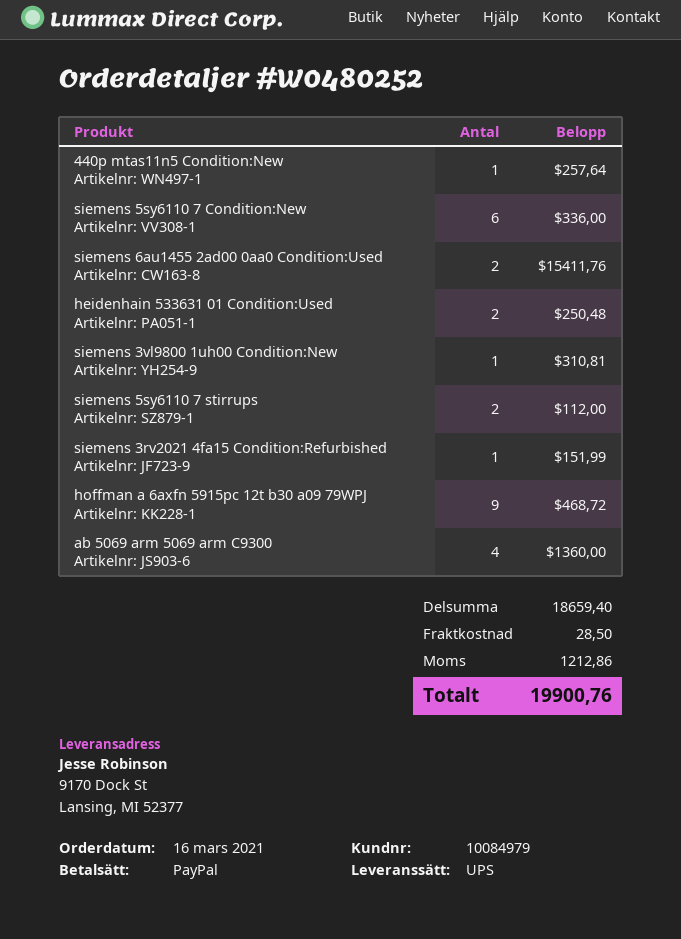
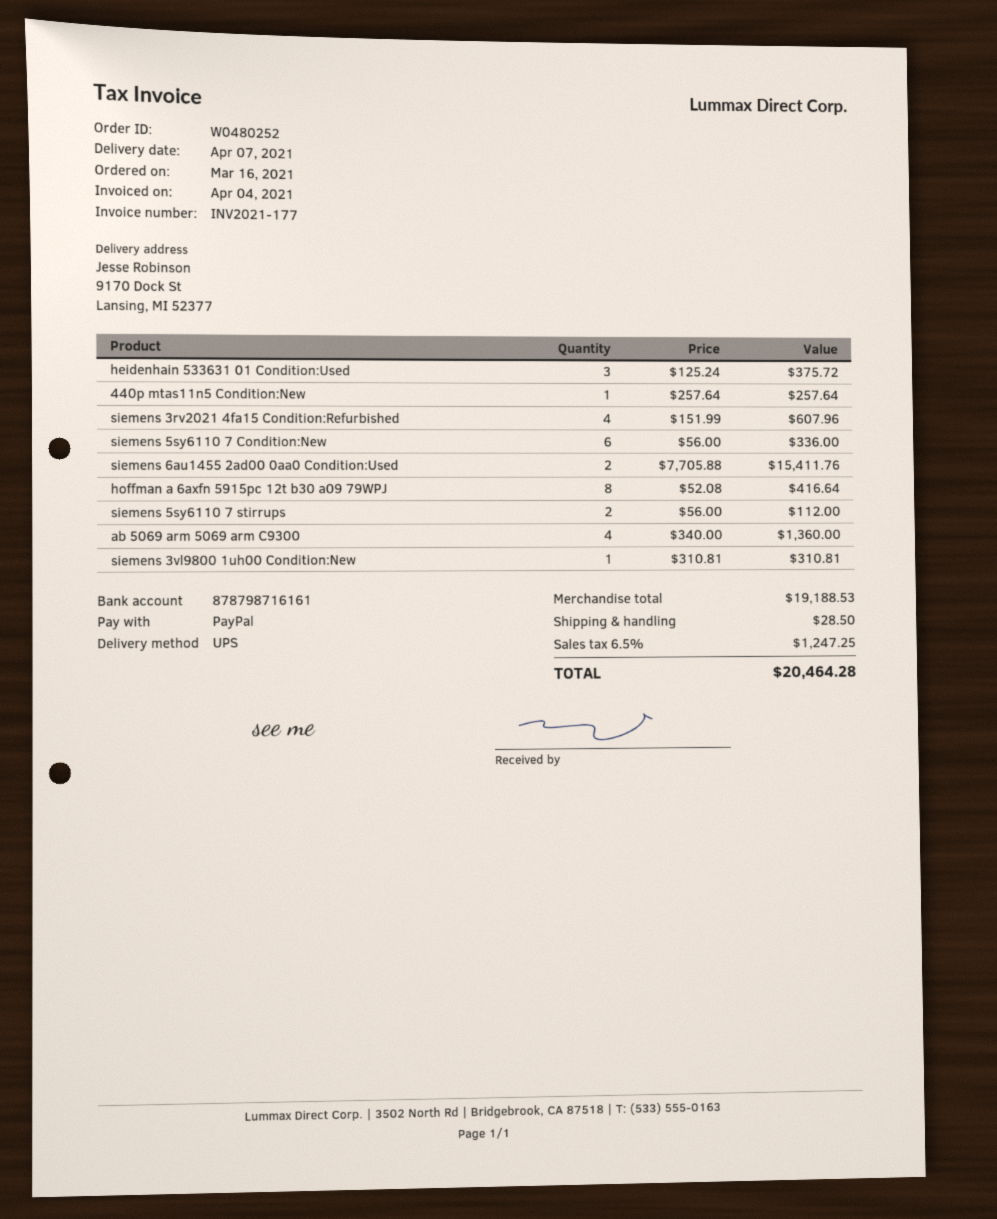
heidenhain 533631 01 Condition:Used: 2 for 250.48 -> 3 for 375.72
siemens 3rv2021 4fa15 Condition:Refurbished: 1 for 151.99 -> 4 for 607.96
hoffman a 6axfn 5915pc 12t b30 a09 79WPJ: 9 for 468.72 -> 8 for 416.64
subtotal: 18659.40 -> 19188.53
tax: 1212.86 -> 1247.25
total: 19900.76 -> 20464.28

